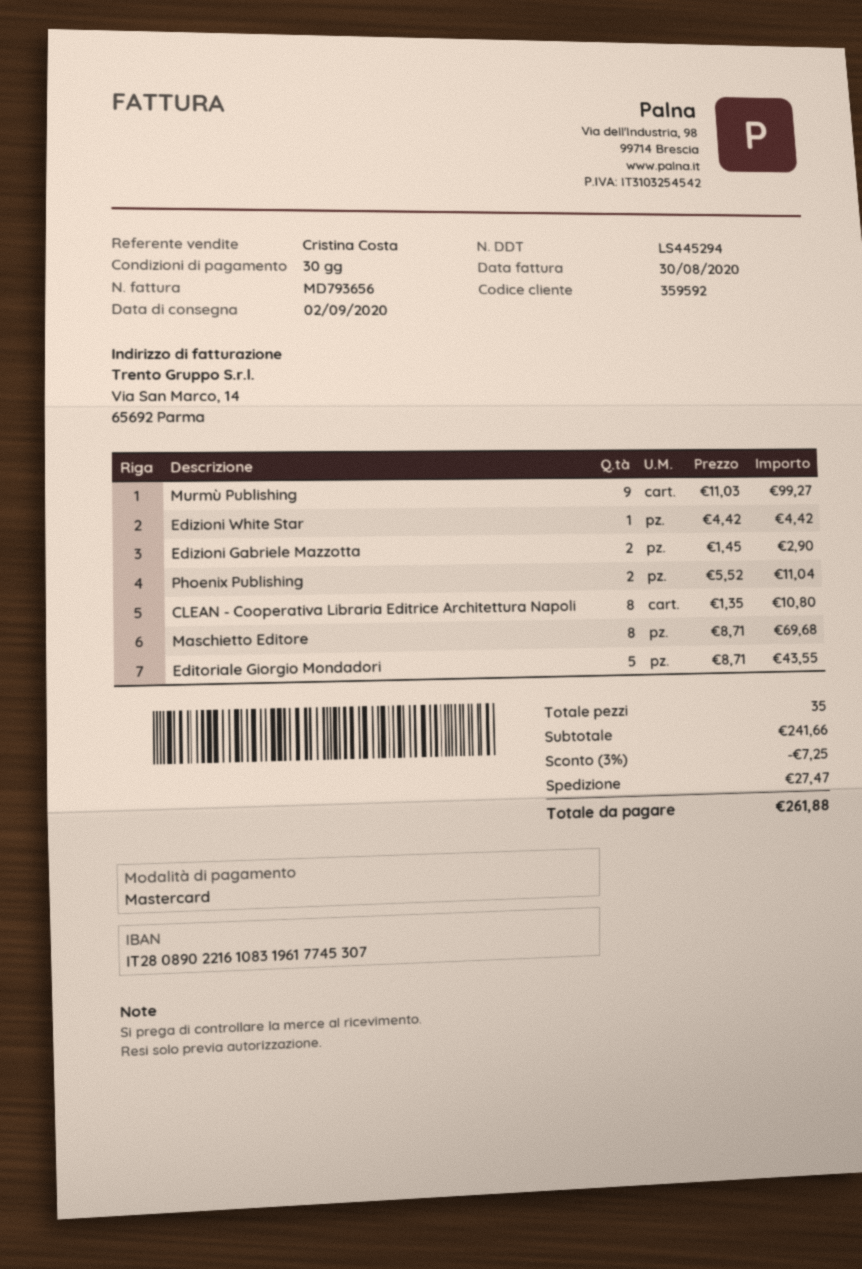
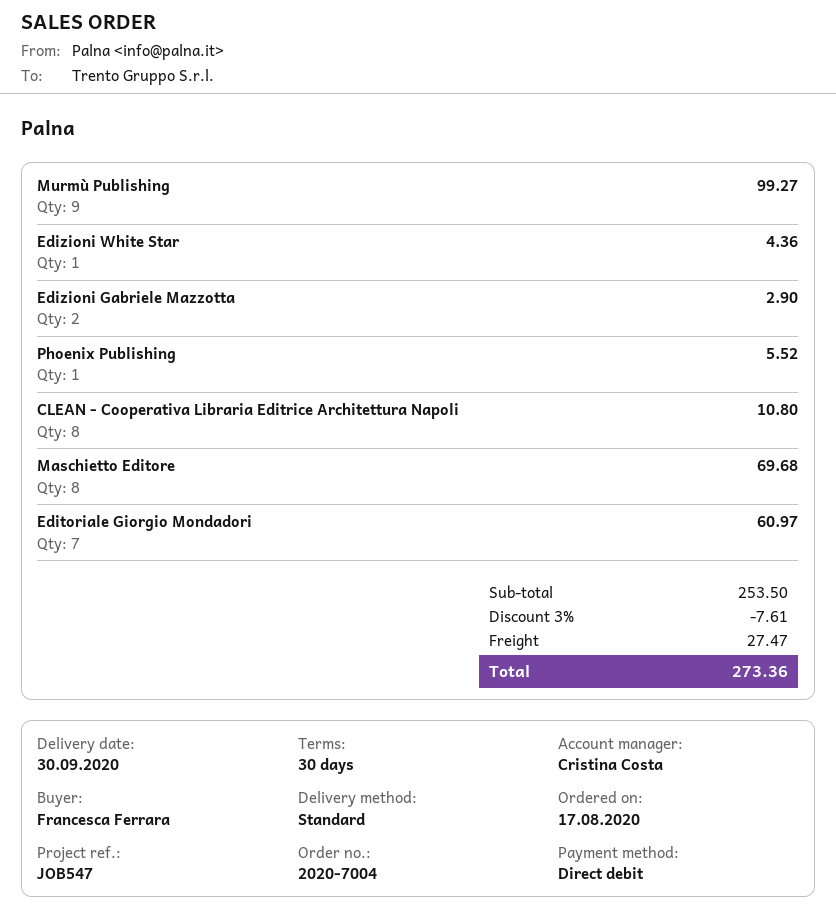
delivery date: 2020-09-02 -> 2020-09-30
payment method: Mastercard -> direct debit
Edizioni White Star: 1 for 4.42 -> 1 for 4.36
Phoenix Publishing: 2 for 11.04 -> 1 for 5.52
Editoriale Giorgio Mondadori: 5 for 43.55 -> 7 for 60.97
subtotal: 241.66 -> 253.50
discount: 3% = 7.25 -> 3% = 7.61
total: 261.88 -> 273.36

